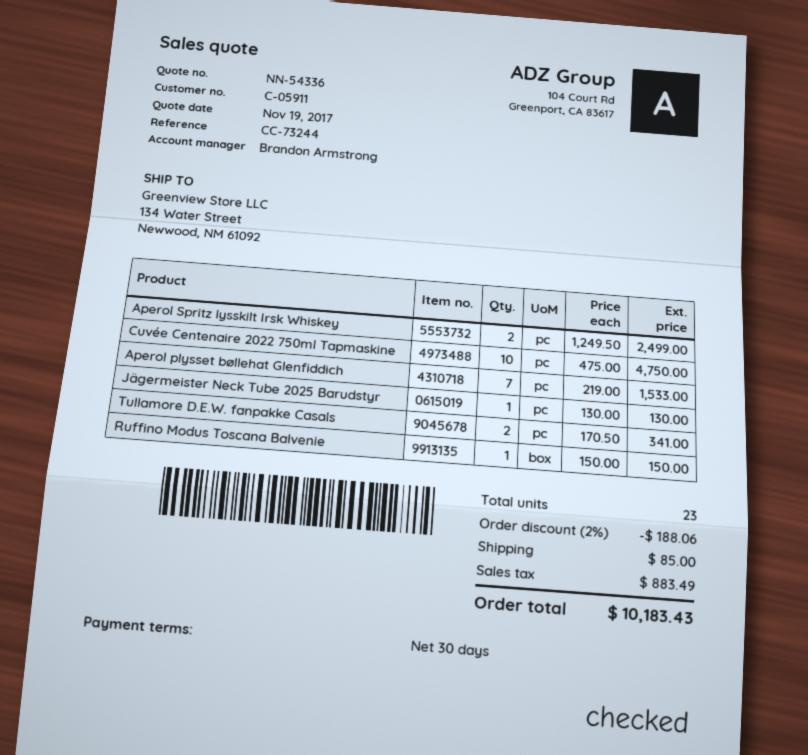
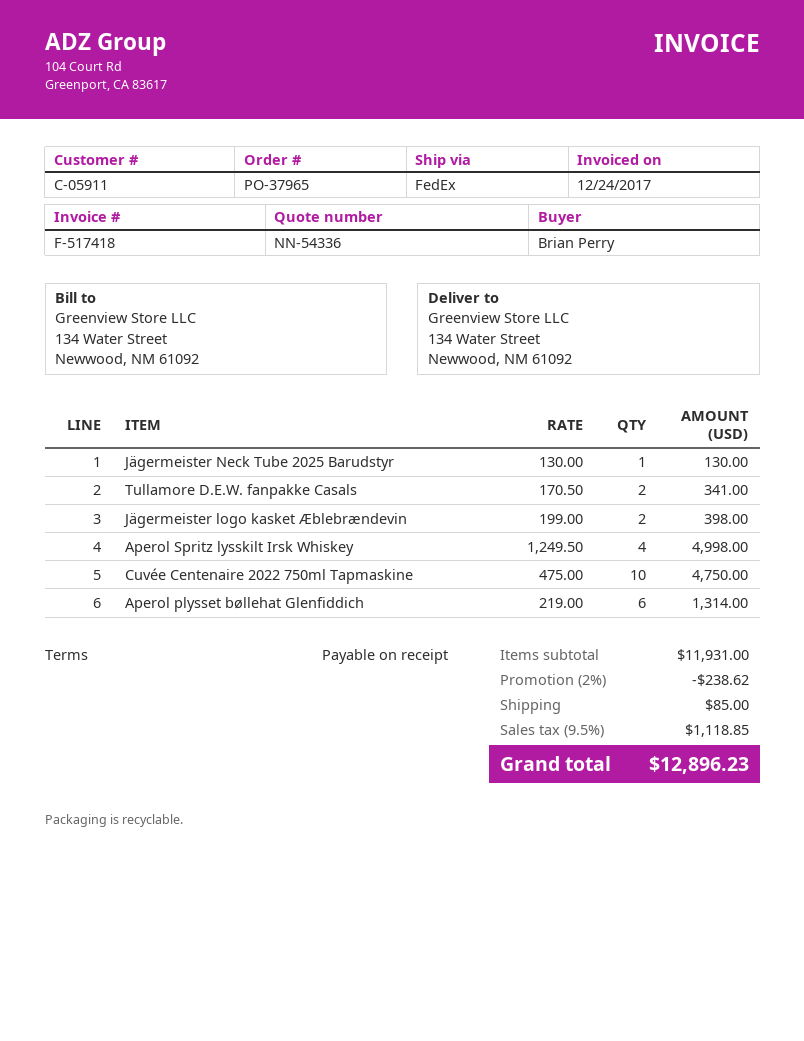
payment terms: 30 days -> on receipt
Aperol Spritz lysskilt Irsk Whiskey: 2 x 1249.50 = 2499.00 -> 4 x 1249.50 = 4998.00
Aperol plysset bøllehat Glenfiddich: 7 x 219.00 = 1533.00 -> 6 x 219.00 = 1314.00
Ruffino Modus Toscana Balvenie: 1 x 150.00 = 150.00 -> none
Jägermeister logo kasket Æblebrændevin: none -> 2 x 199.00 = 398.00
discount: 2% = 188.06 -> 2% = 238.62
tax: 883.49 -> 1118.85
total: 10183.43 -> 12896.23

